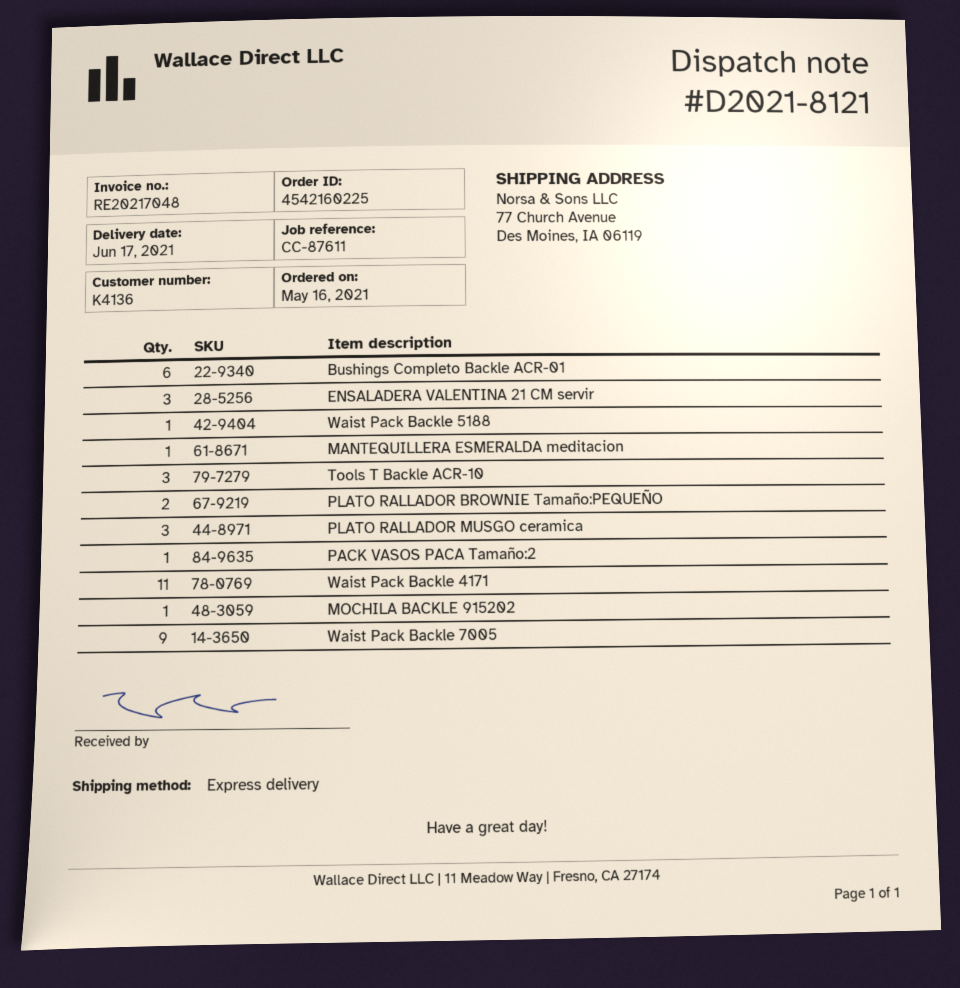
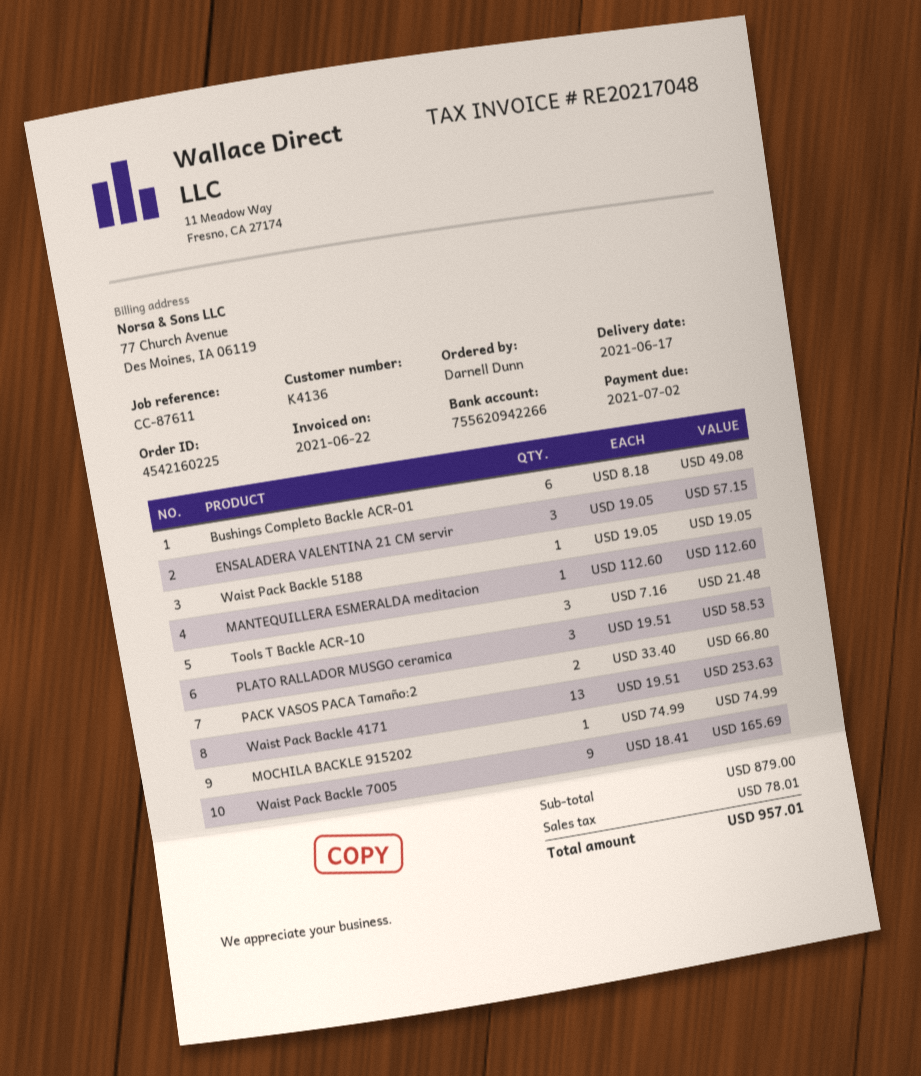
PLATO RALLADOR BROWNIE Tamaño:PEQUEÑO: 2 -> none
PACK VASOS PACA Tamaño:2: 1 -> 2
Waist Pack Backle 4171: 11 -> 13

